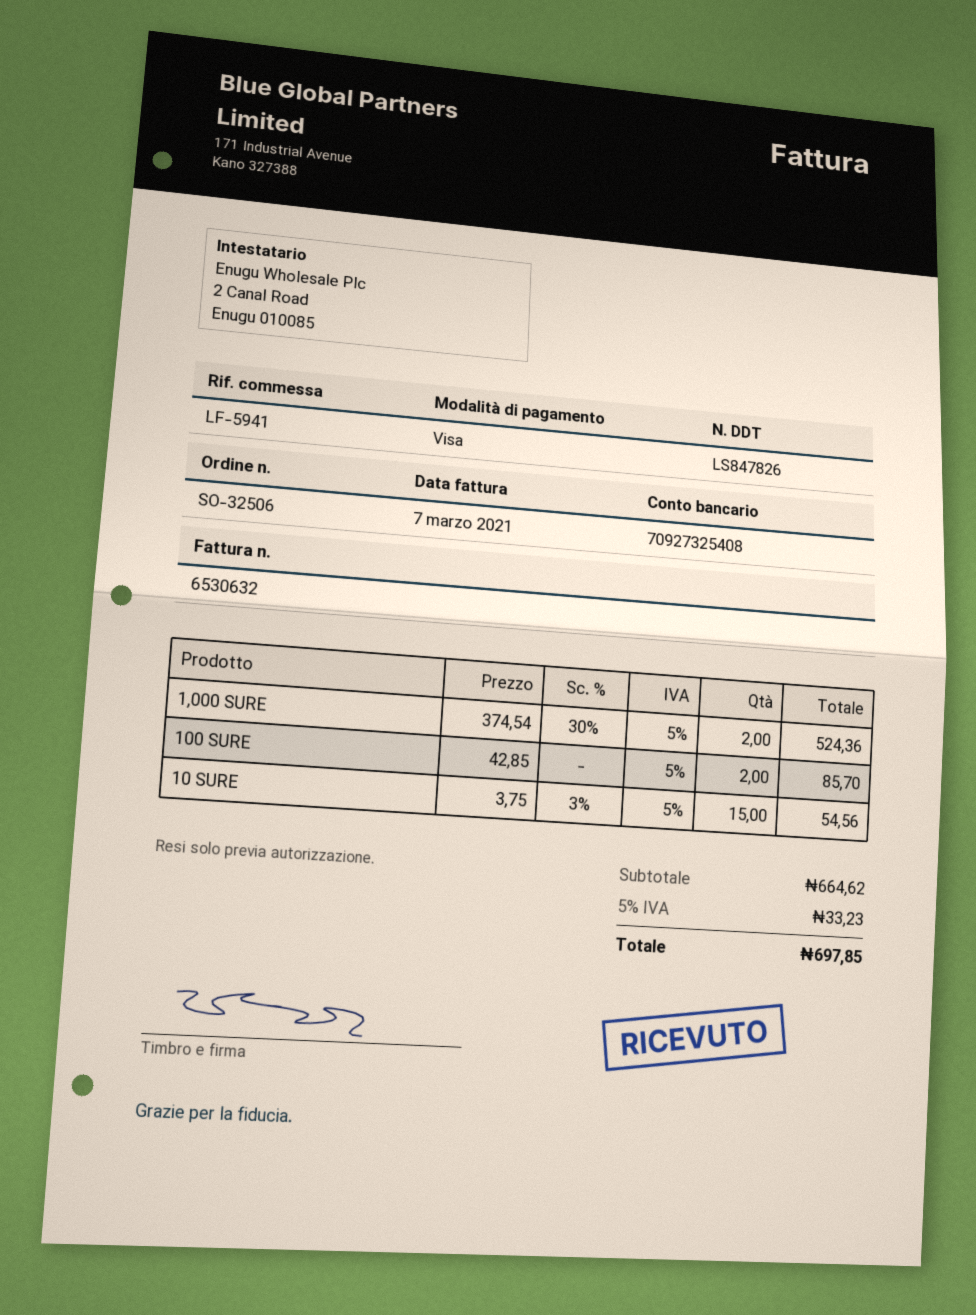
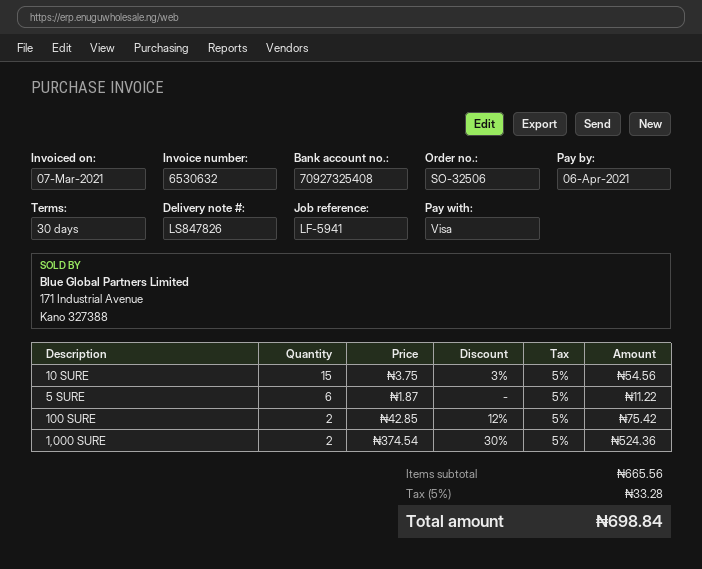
100 SURE: 2 x 42.85 = 85.70 -> 2 x 42.85 - 12% = 75.42
5 SURE: none -> 6 x 1.87 = 11.22
subtotal: 664.62 -> 665.56
tax: 5% = 33.23 -> 5% = 33.28
total: 697.85 -> 698.84

